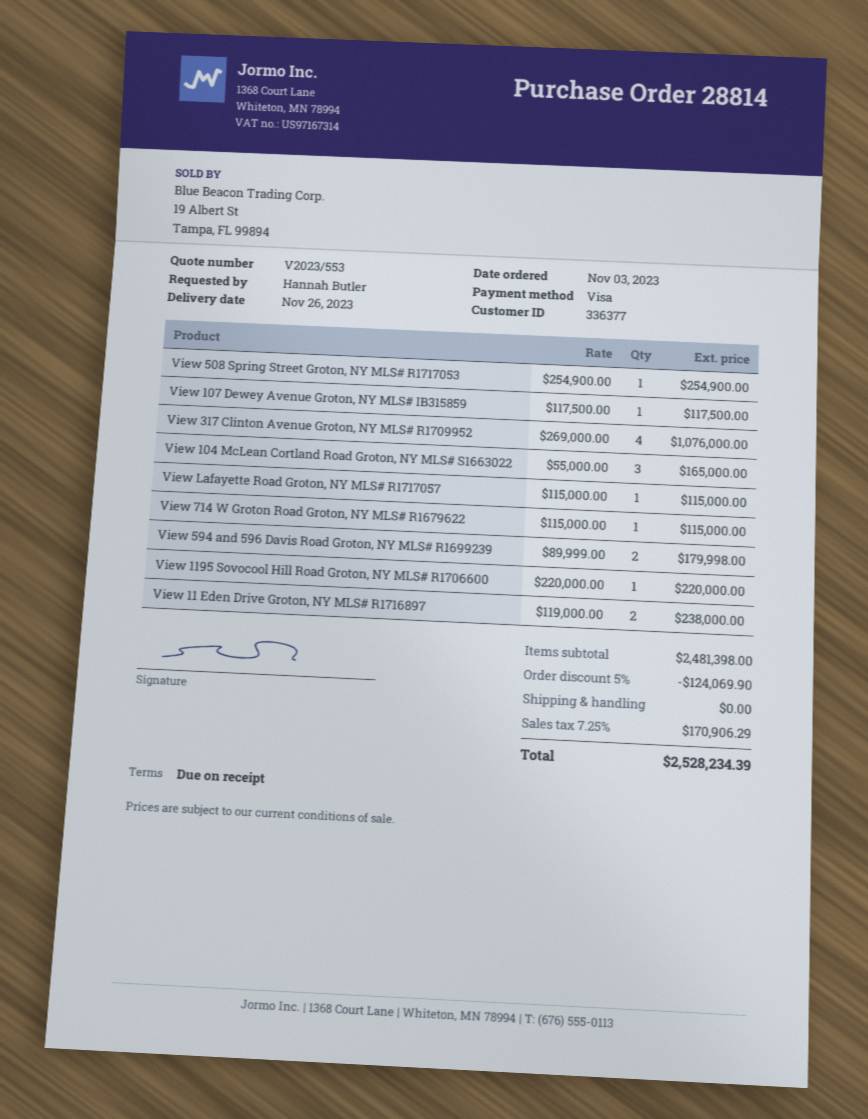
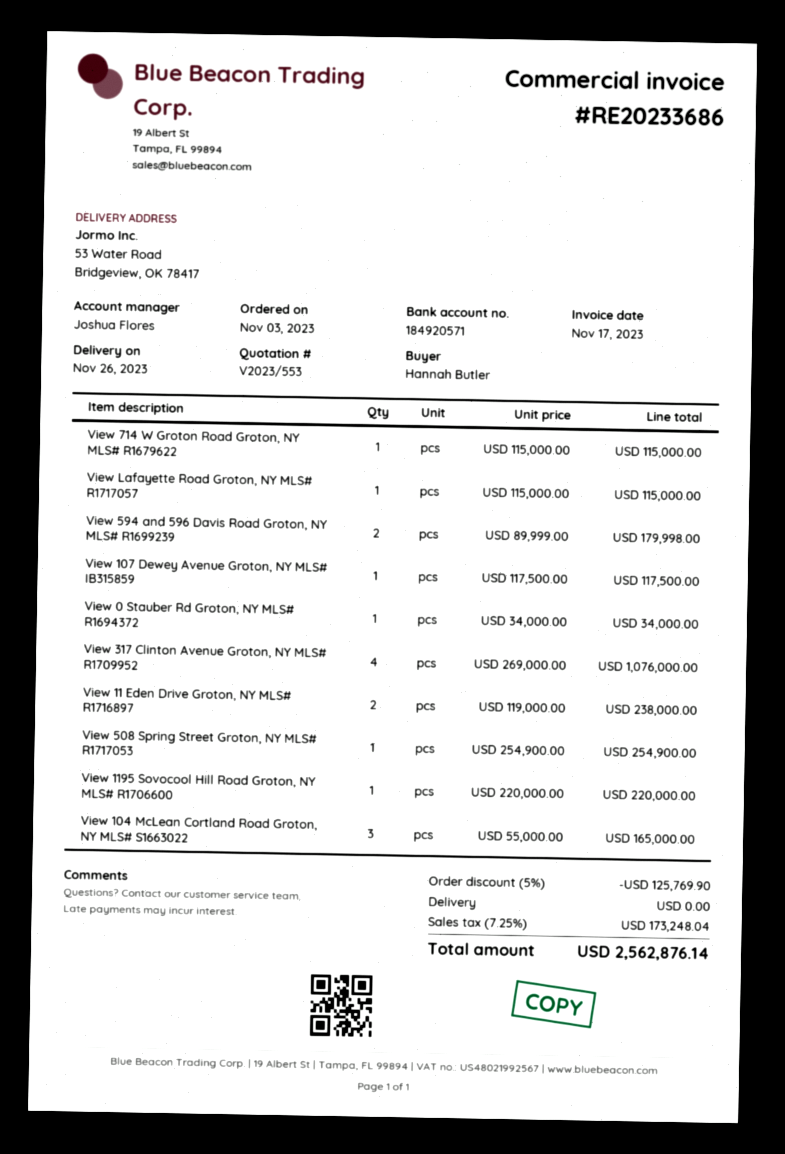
View 0 Stauber Rd Groton, NY MLS# R1694372: none -> 1 x 34000.00 = 34000.00
discount: 5% = 124069.90 -> 5% = 125769.90
tax: 7.25% = 170906.29 -> 7.25% = 173248.04
total: 2528234.39 -> 2562876.14

